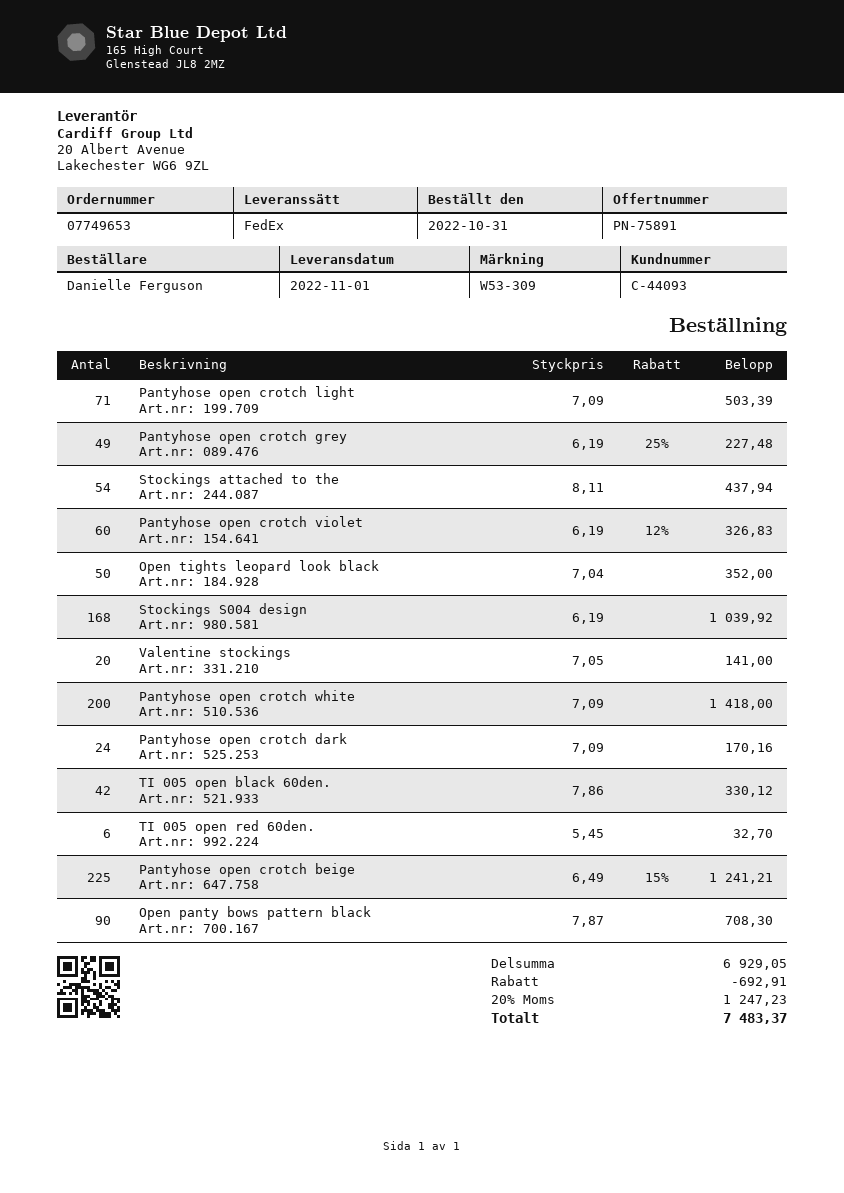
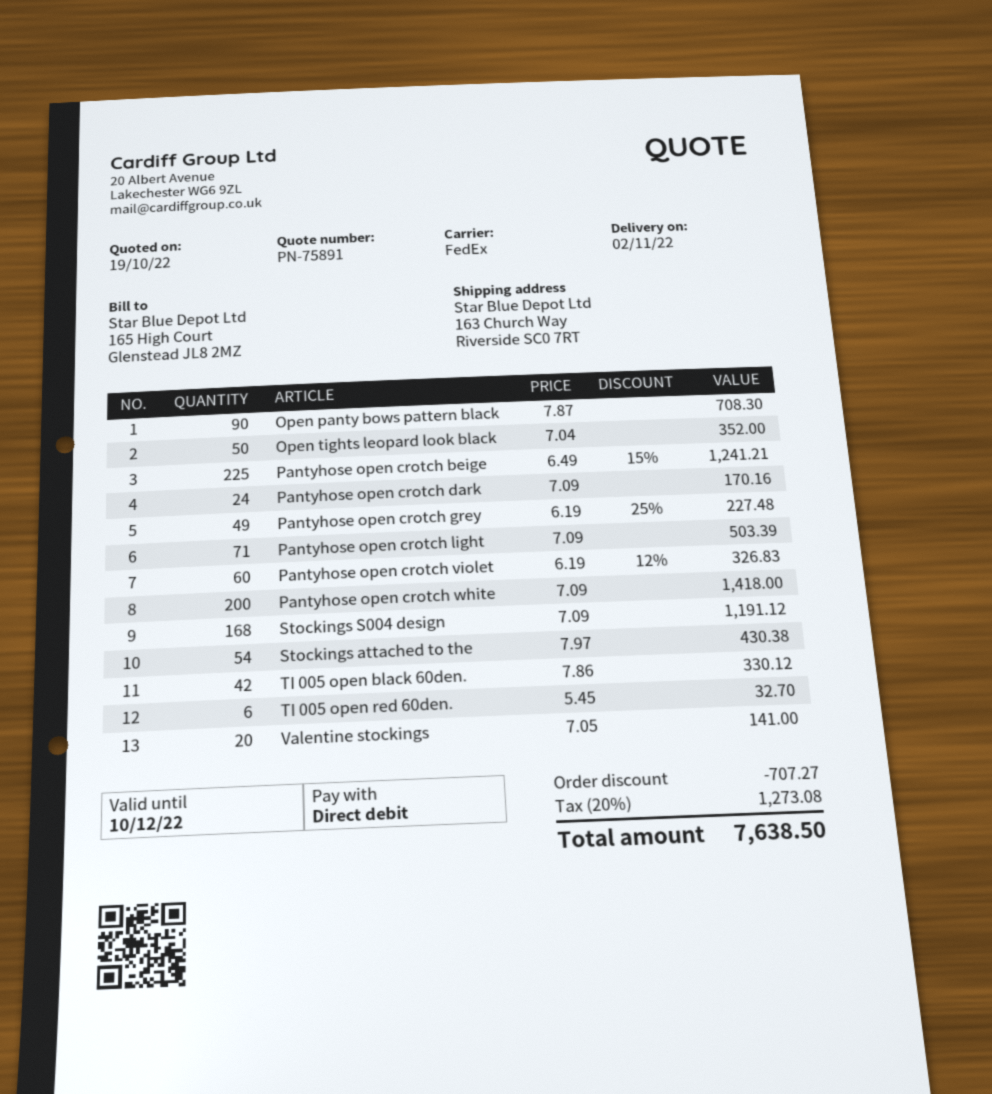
delivery date: 2022-11-01 -> 2022-11-02
Stockings attached to the: 54 x 8.11 = 437.94 -> 54 x 7.97 = 430.38
Stockings S004 design: 168 x 6.19 = 1039.92 -> 168 x 7.09 = 1191.12
discount: 692.91 -> 707.27
tax: 20% = 1247.23 -> 20% = 1273.08
total: 7483.37 -> 7638.50

